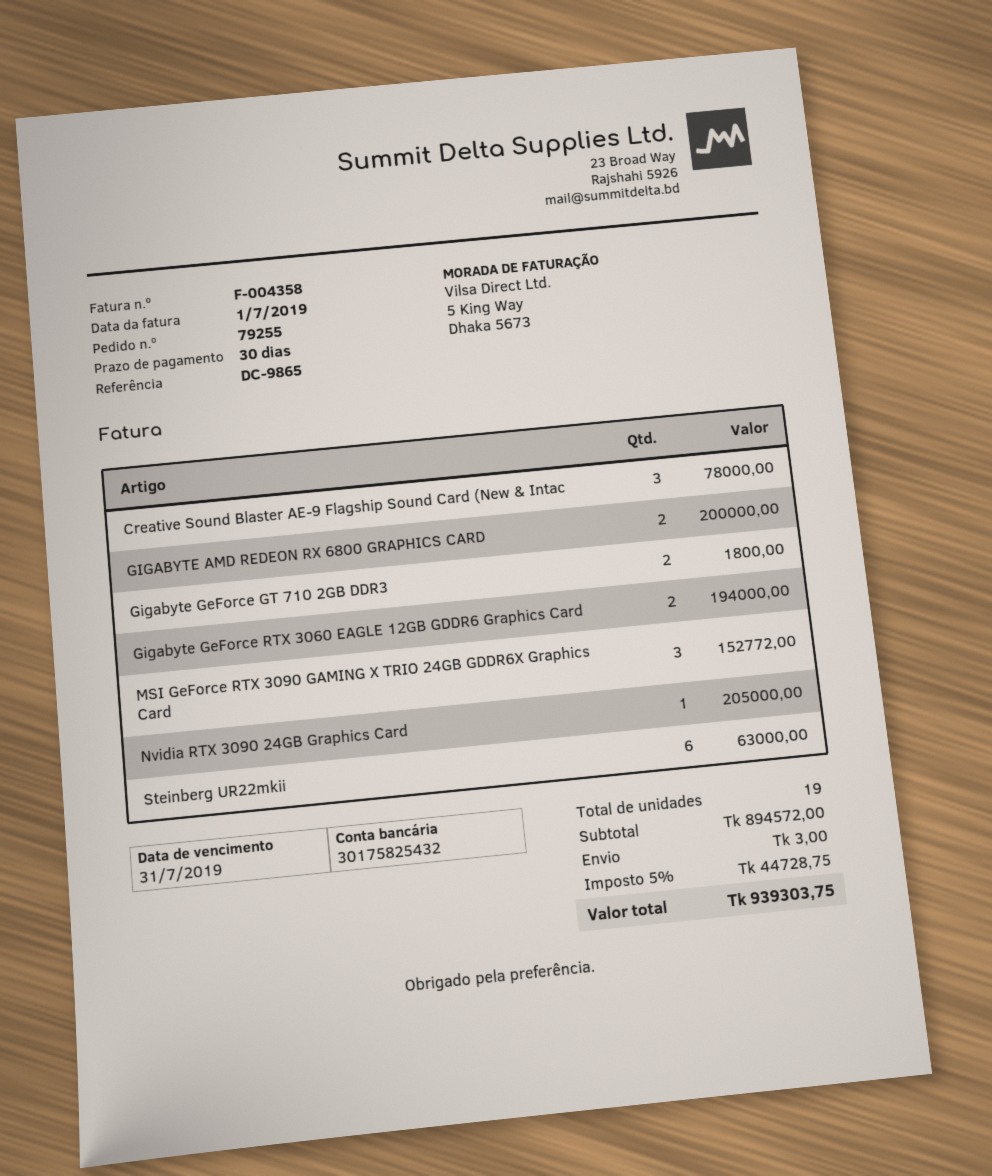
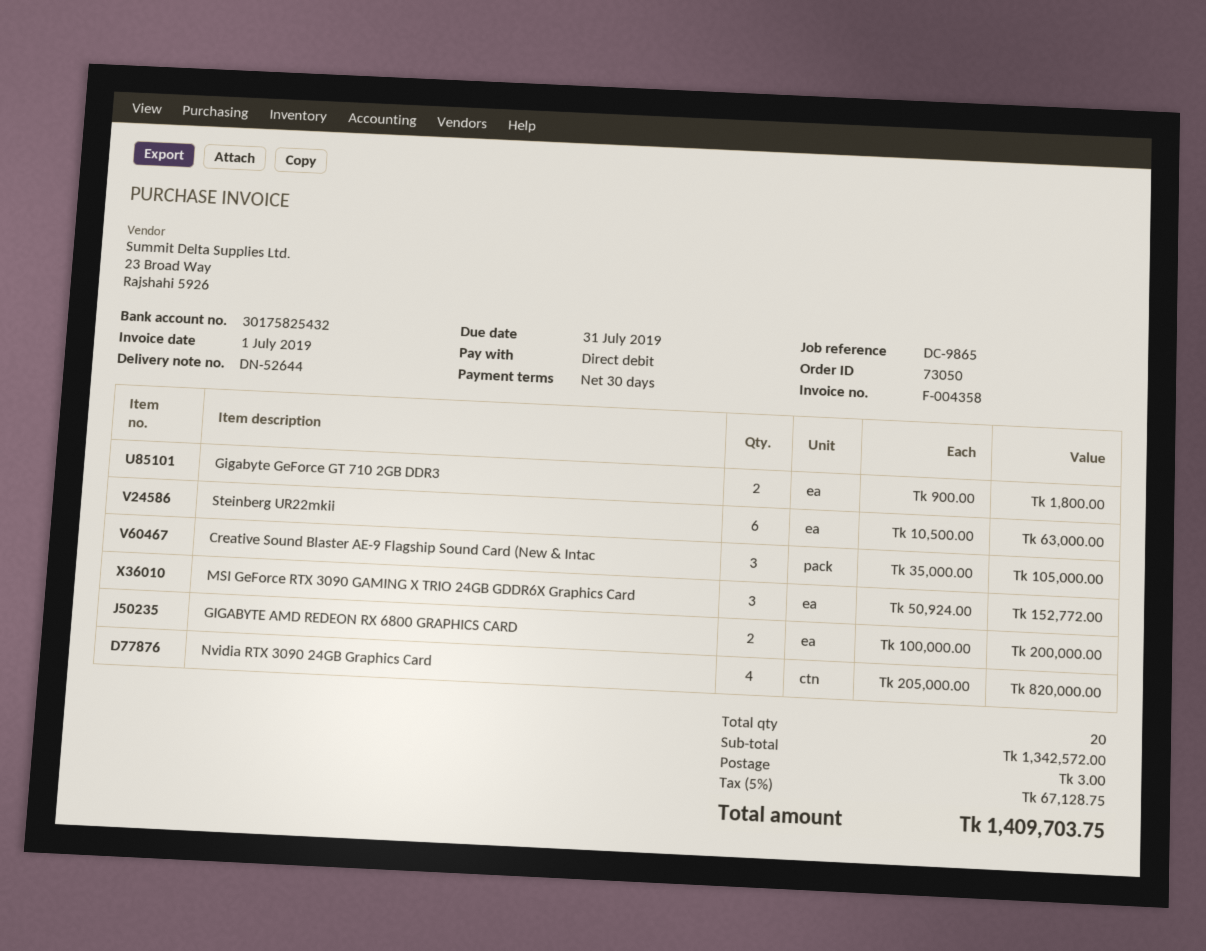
order number: 79255 -> 73050
Creative Sound Blaster AE-9 Flagship Sound Card (New & Intac: 3 for 78000.00 -> 3 for 105000.00
Gigabyte GeForce RTX 3060 EAGLE 12GB GDDR6 Graphics Card: 2 for 194000.00 -> none
Nvidia RTX 3090 24GB Graphics Card: 1 for 205000.00 -> 4 for 820000.00
total quantity: 19 -> 20
subtotal: 894572.00 -> 1342572.00
tax: 5% = 44728.75 -> 5% = 67128.75
total: 939303.75 -> 1409703.75

